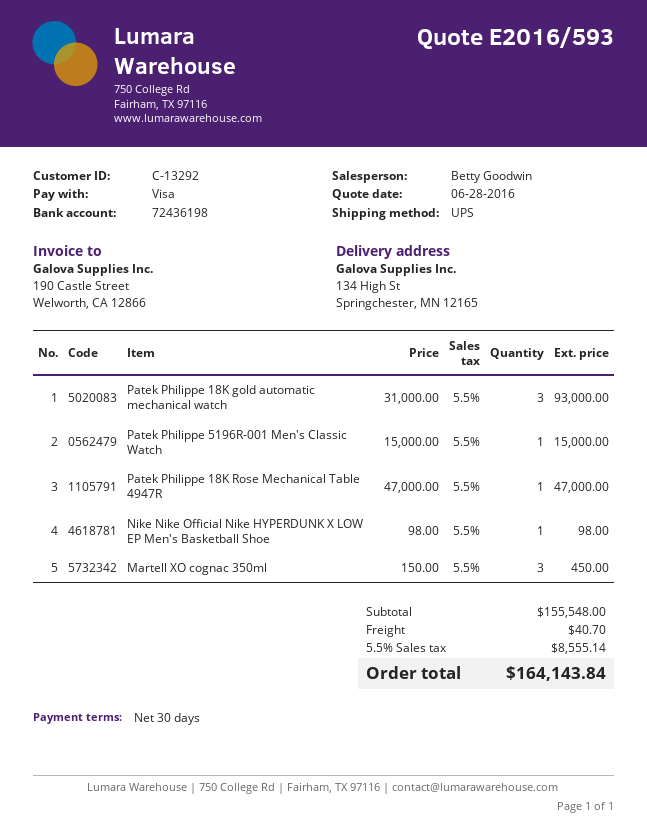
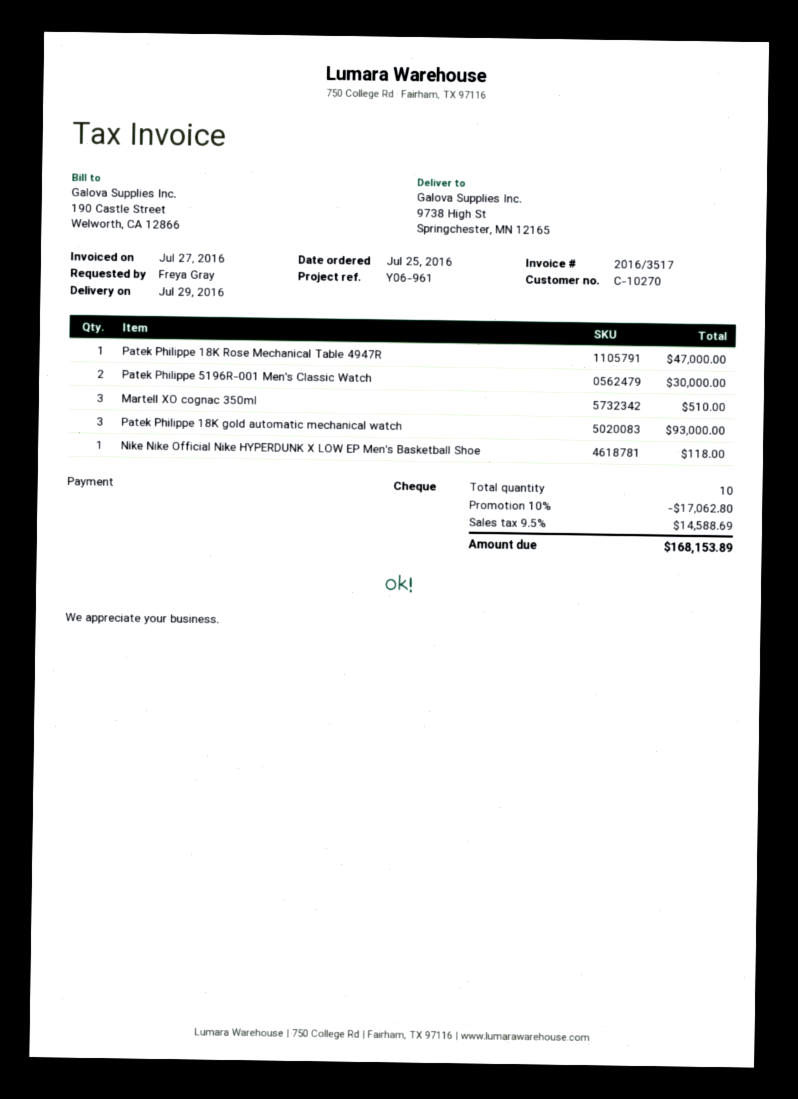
customer number: C-13292 -> C-10270
payment method: Visa -> cheque
ship to: 134 High St, Springchester, MN 12165 -> 9738 High St, Springchester, MN 12165
Patek Philippe 5196R-001 Men's Classic Watch: 1 for 15000.00 -> 2 for 30000.00
Nike Nike Official Nike HYPERDUNK X LOW EP Men's Basketball Shoe: 1 for 98.00 -> 1 for 118.00
Martell XO cognac 350ml: 3 for 450.00 -> 3 for 510.00
discount: none -> 10% = 17062.80
shipping: 40.70 -> none
tax: 5.5% = 8555.14 -> 9.5% = 14588.69
total: 164143.84 -> 168153.89

